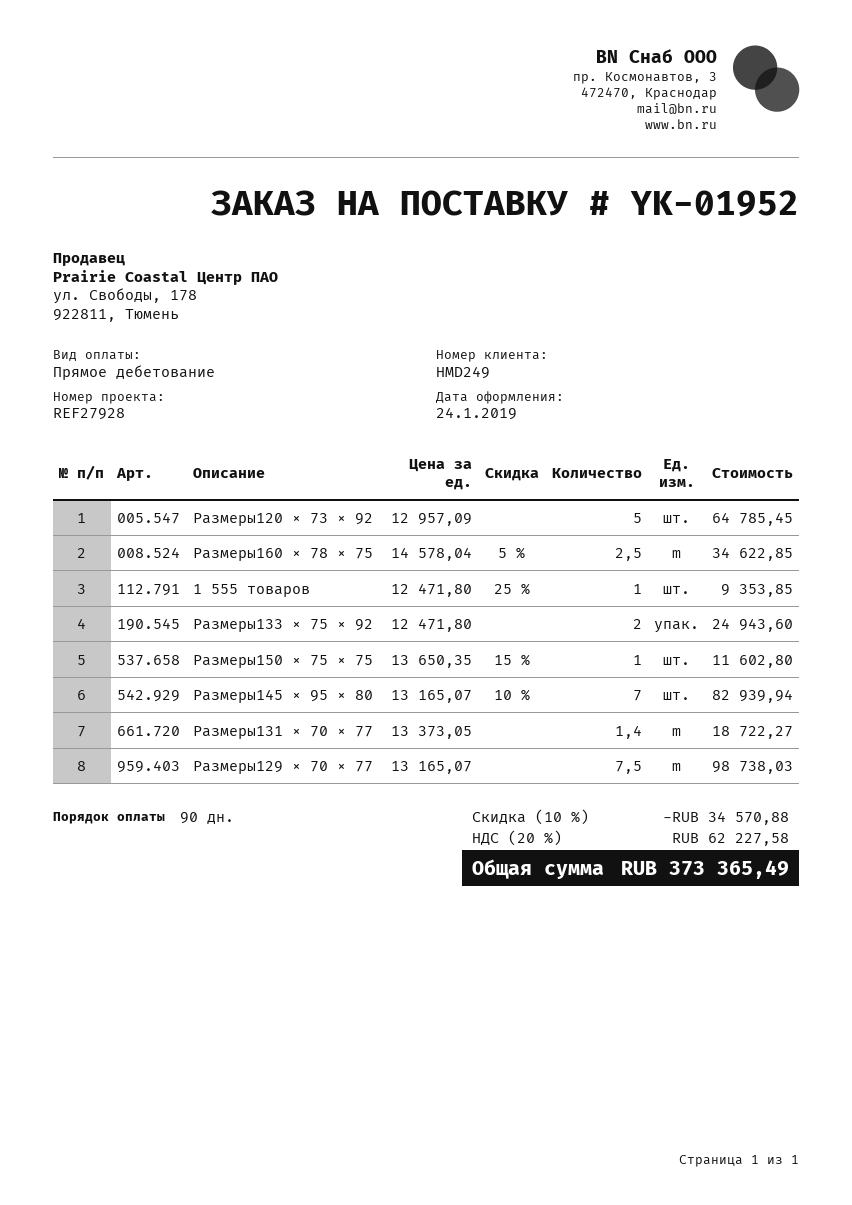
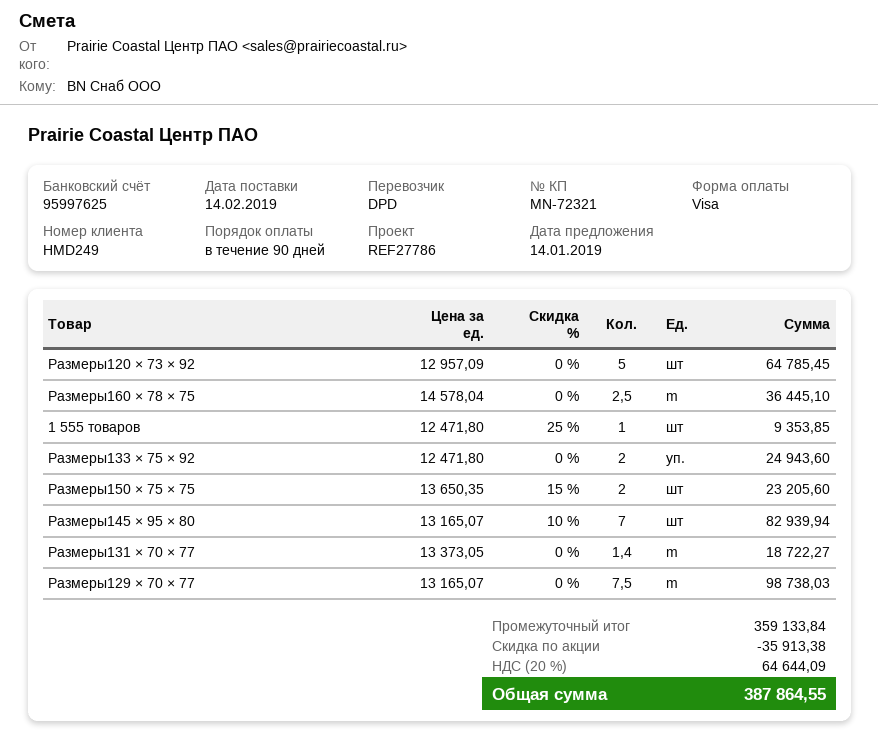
reference: REF27928 -> REF27786
payment method: direct debit -> Visa
Размеры160 × 78 × 75: 2.5 x 14578.04 - 5% = 34622.85 -> 2.5 x 14578.04 = 36445.10
Размеры150 × 75 × 75: 1 x 13650.35 - 15% = 11602.80 -> 2 x 13650.35 - 15% = 23205.60
discount: 34570.88 -> 35913.38
tax: 20% = 62227.58 -> 20% = 64644.09
total: 373365.49 -> 387864.55

